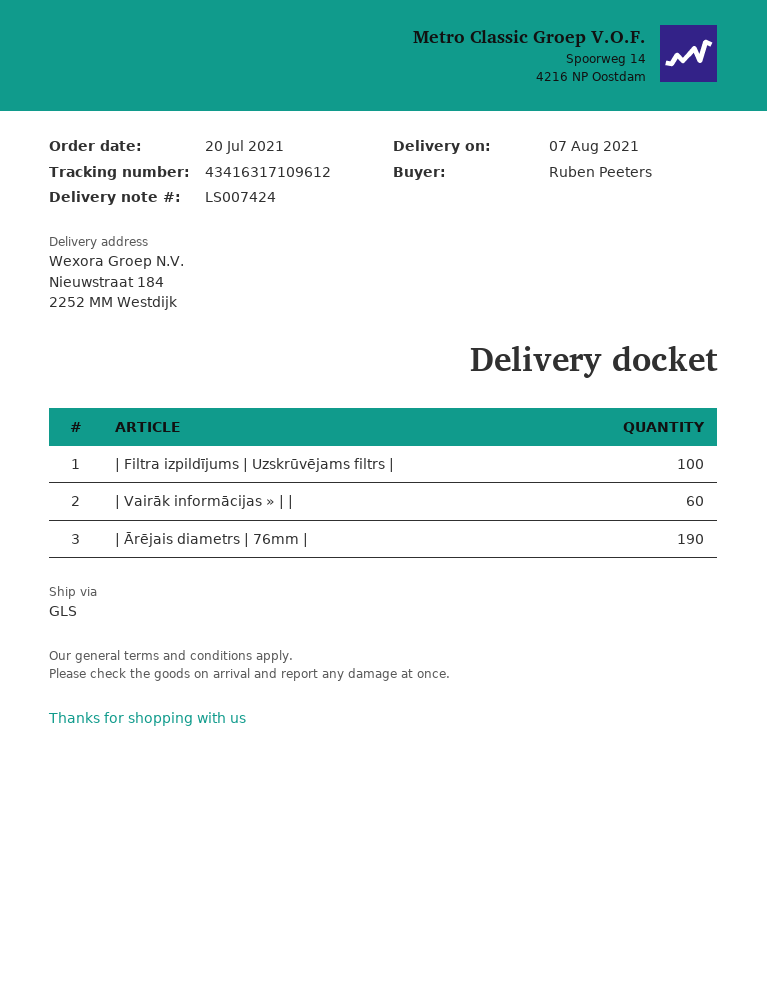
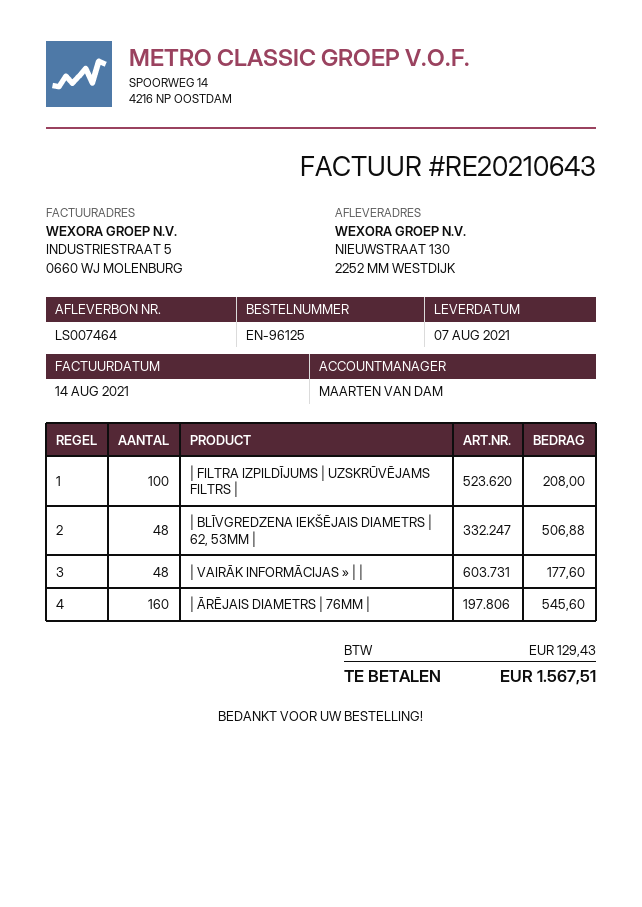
delivery note number: LS007424 -> LS007464
ship to: Nieuwstraat 184, 2252 MM Westdijk -> NIEUWSTRAAT 130, 2252 MM WESTDIJK
| Vairāk informācijas » | |: 60 -> 48
| Ārējais diametrs | 76mm |: 190 -> 160
| BLĪVGREDZENA IEKŠĒJAIS DIAMETRS | 62, 53MM |: none -> 48

